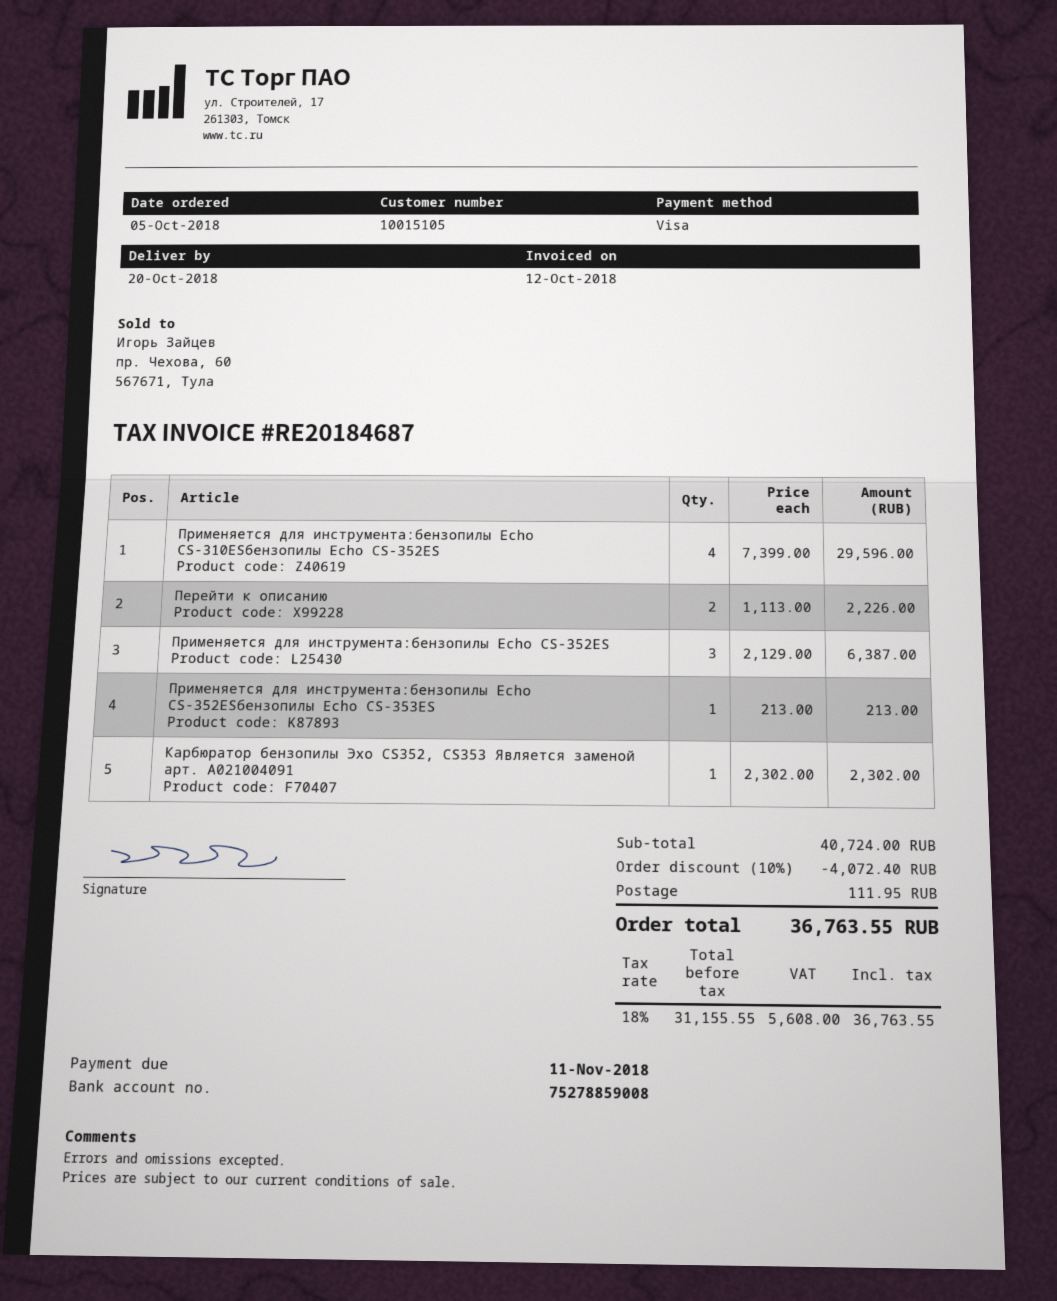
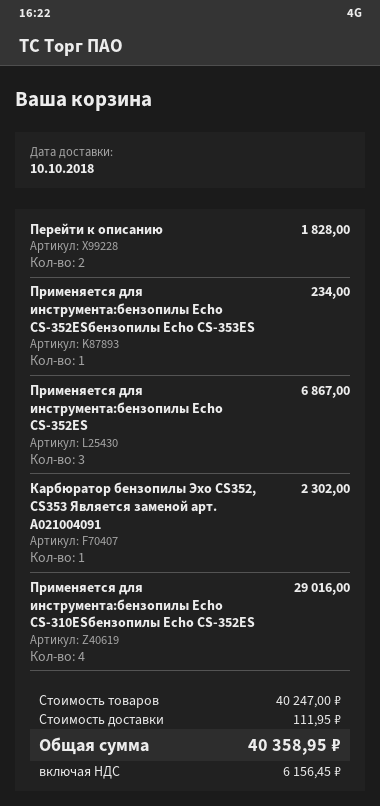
delivery date: 2018-10-20 -> 2018-10-10
Применяется для инструмента:бензопилы Echo CS-310ESбензопилы Echo CS-352ES: 4 for 29596.00 -> 4 for 29016.00
Перейти к описанию: 2 for 2226.00 -> 2 for 1828.00
Применяется для инструмента:бензопилы Echo CS-352ES: 3 for 6387.00 -> 3 for 6867.00
Применяется для инструмента:бензопилы Echo CS-352ESбензопилы Echo CS-353ES: 1 for 213.00 -> 1 for 234.00
subtotal: 40724.00 -> 40247.00
discount: 10% = 4072.40 -> none
tax: 5608.00 -> 6156.45
total: 36763.55 -> 40358.95

